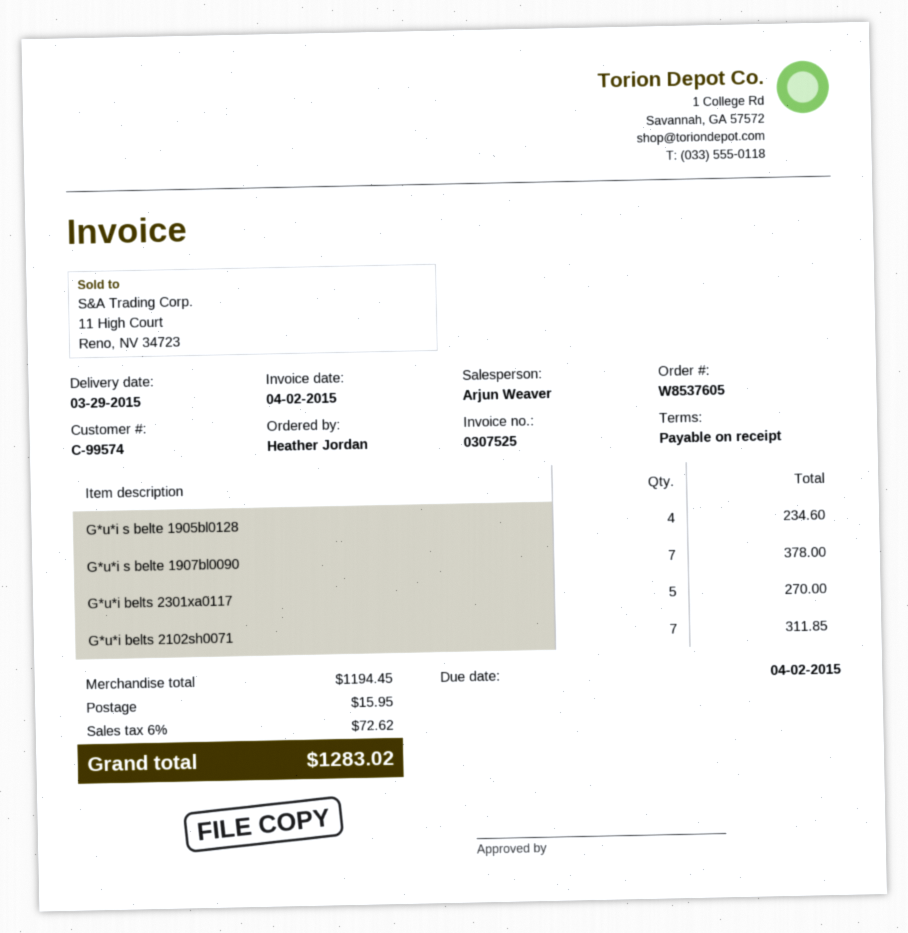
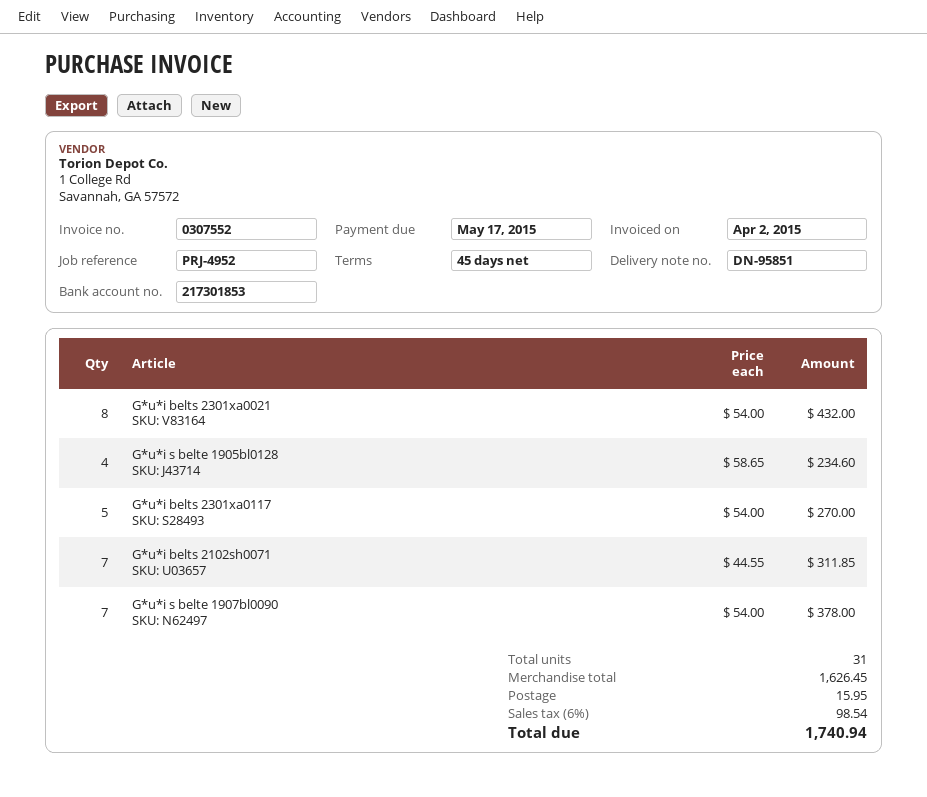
invoice number: 0307525 -> 0307552
payment terms: on receipt -> 45 days
due date: 2015-04-02 -> 2015-05-17
G*u*i belts 2301xa0021: none -> 8 for 432.00
subtotal: 1194.45 -> 1626.45
tax: 6% = 72.62 -> 6% = 98.54
total: 1283.02 -> 1740.94

